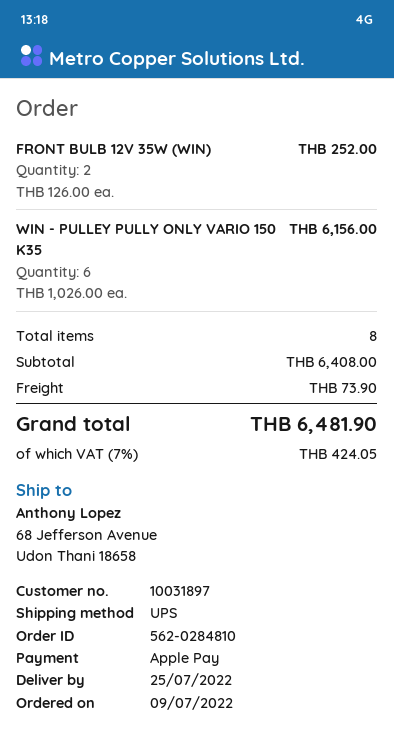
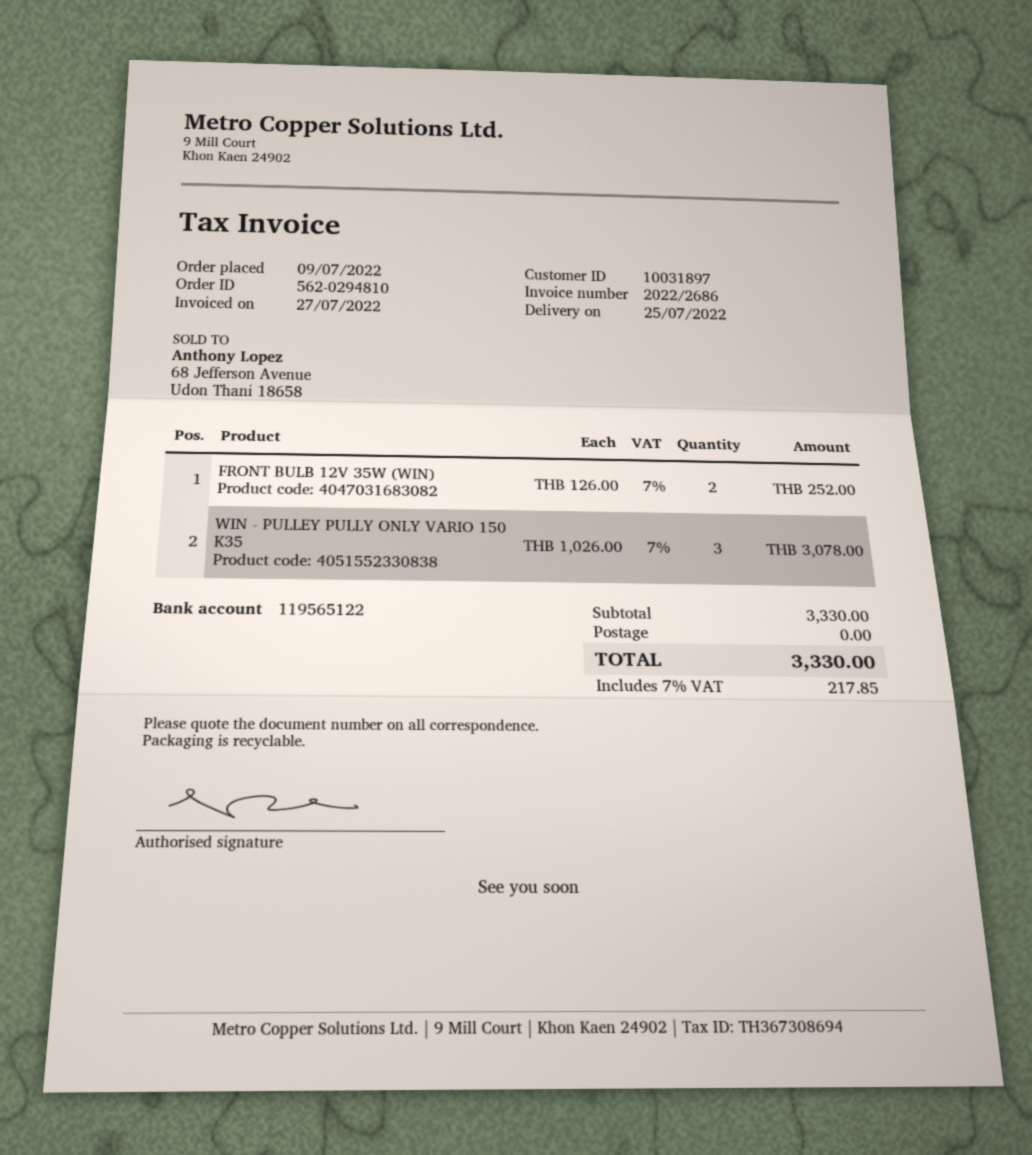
order number: 562-0284810 -> 562-0294810
WIN - PULLEY PULLY ONLY VARIO 150 K35: 6 x 1026.00 = 6156.00 -> 3 x 1026.00 = 3078.00
subtotal: 6408.00 -> 3330.00
shipping: 73.90 -> 0.00
tax: 7% = 424.05 -> 7% = 217.85
total: 6481.90 -> 3330.00

